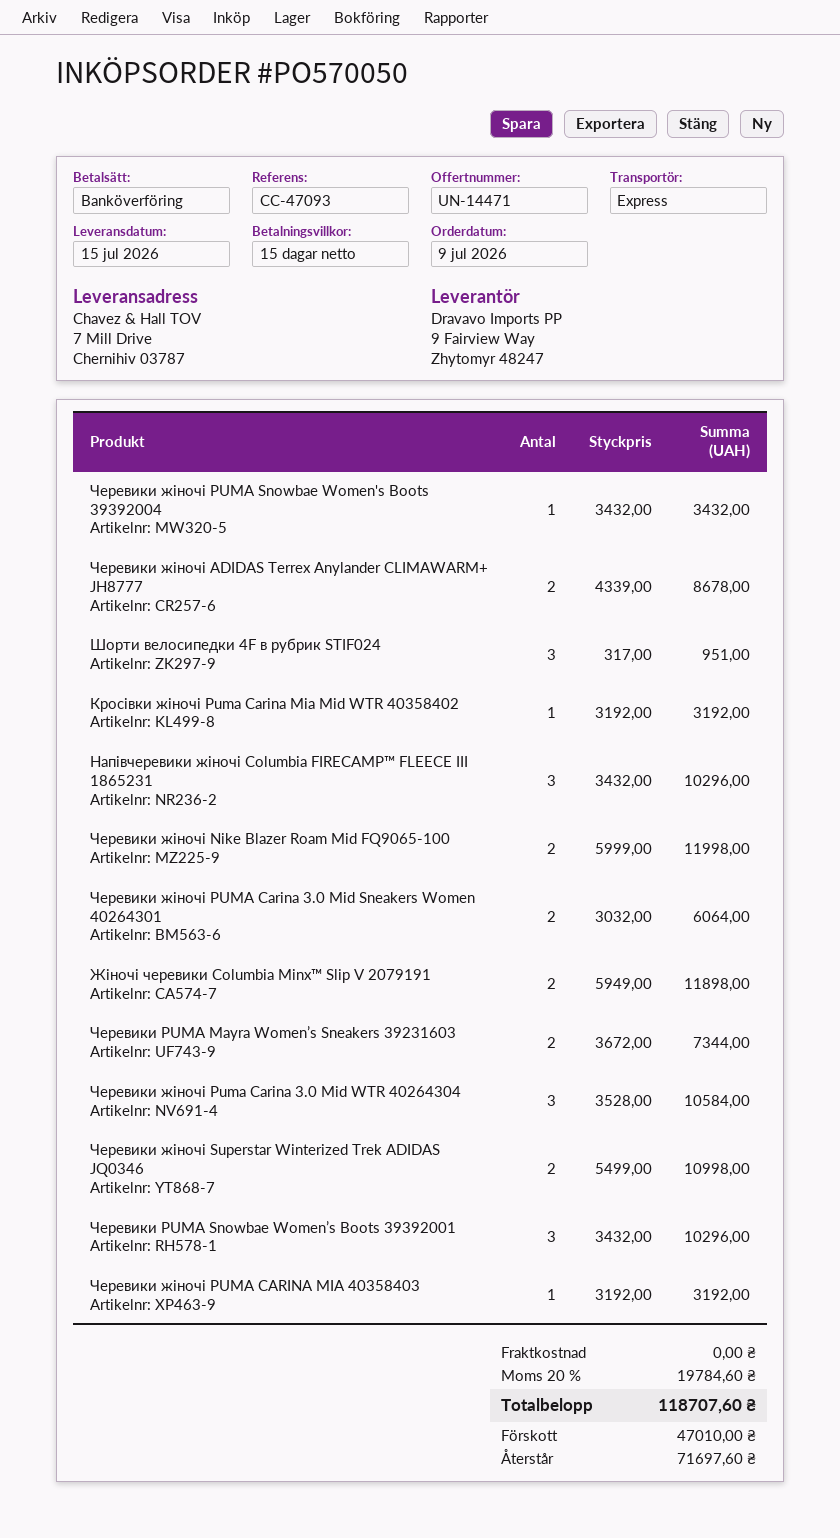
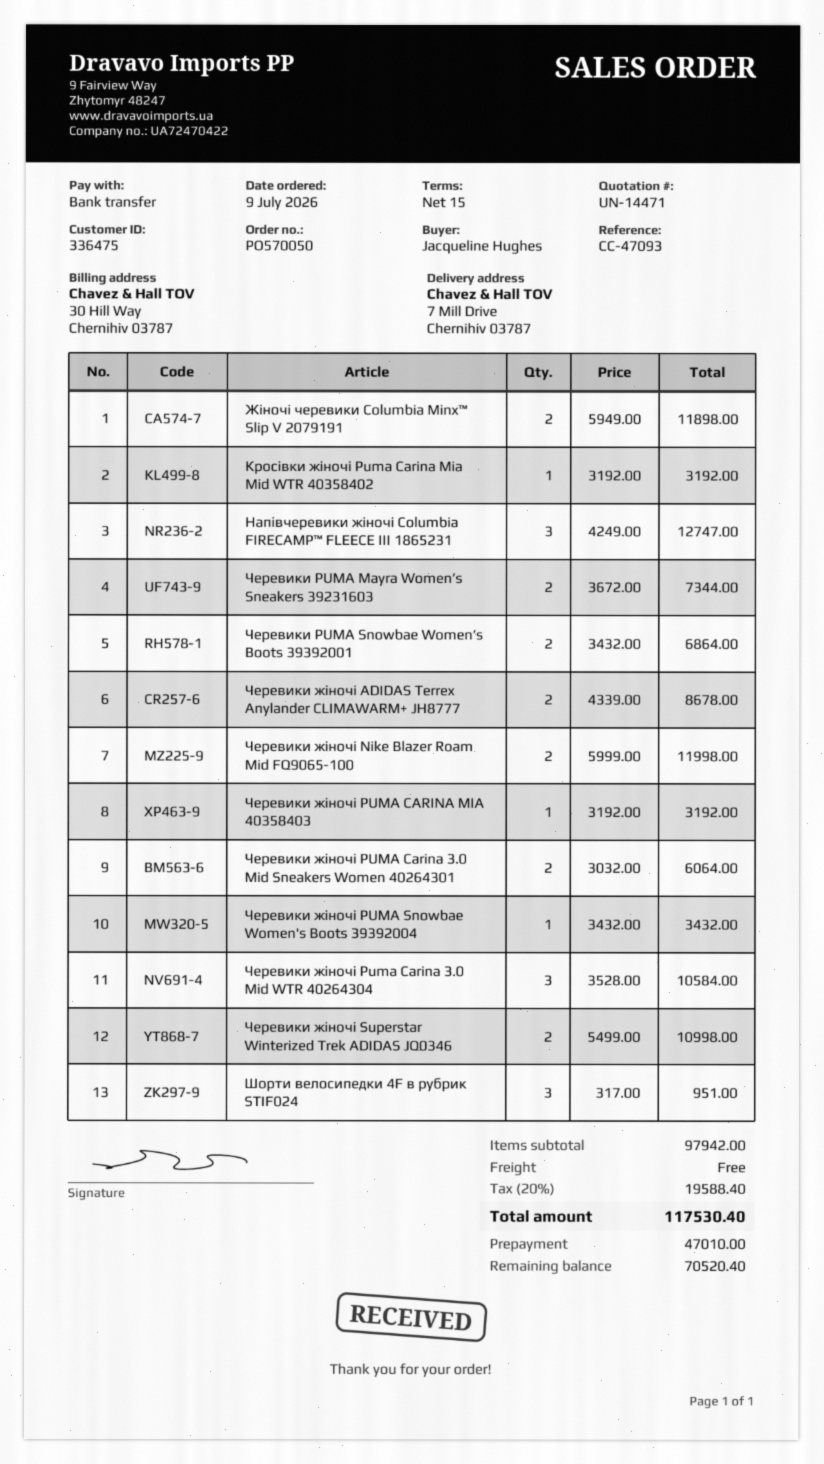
Напівчеревики жіночі Columbia FIRECAMP™ FLEECE III 1865231: 3 x 3432.00 = 10296.00 -> 3 x 4249.00 = 12747.00
Черевики PUMA Snowbae Women’s Boots 39392001: 3 x 3432.00 = 10296.00 -> 2 x 3432.00 = 6864.00
tax: 20% = 19784.60 -> 20% = 19588.40
total: 118707.60 -> 117530.40
balance: 71697.60 -> 70520.40

